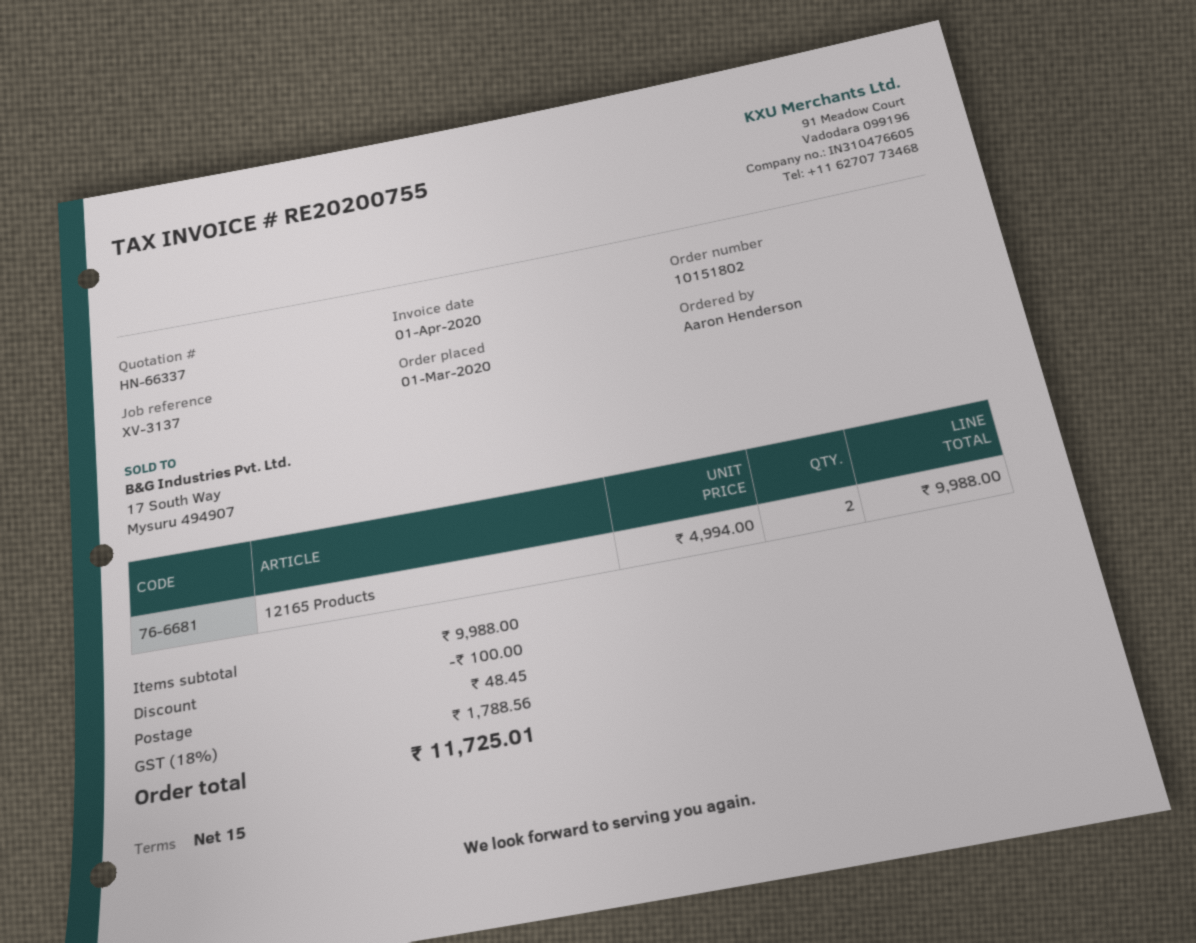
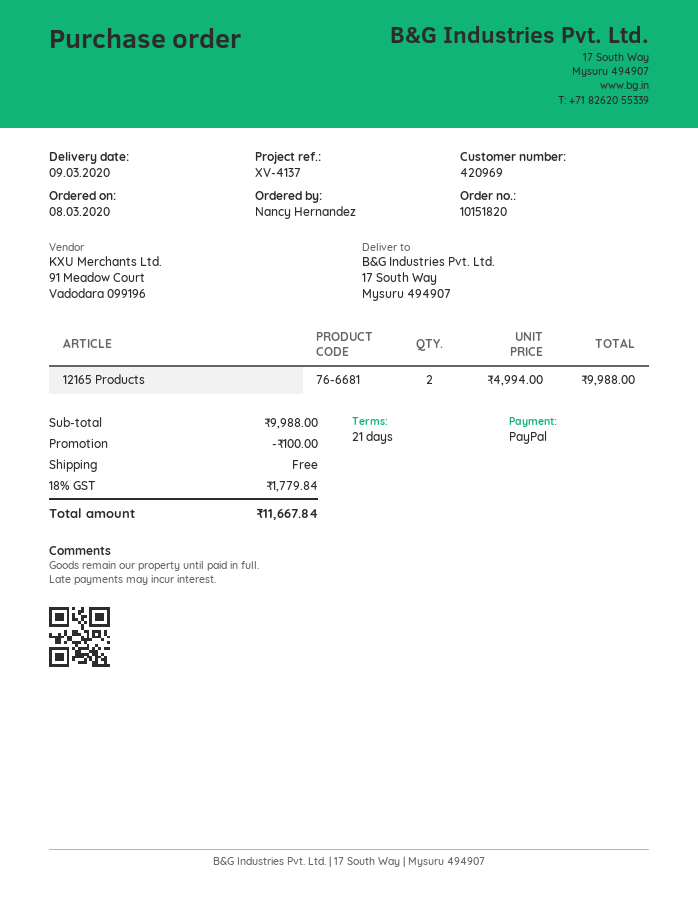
order number: 10151802 -> 10151820
order date: 2020-03-01 -> 2020-03-08
payment terms: 15 days -> 21 days
reference: XV-3137 -> XV-4137
ordered by: Aaron Henderson -> Nancy Hernandez
shipping: 48.45 -> 0.00
tax: 18% = 1788.56 -> 18% = 1779.84
total: 11725.01 -> 11667.84

